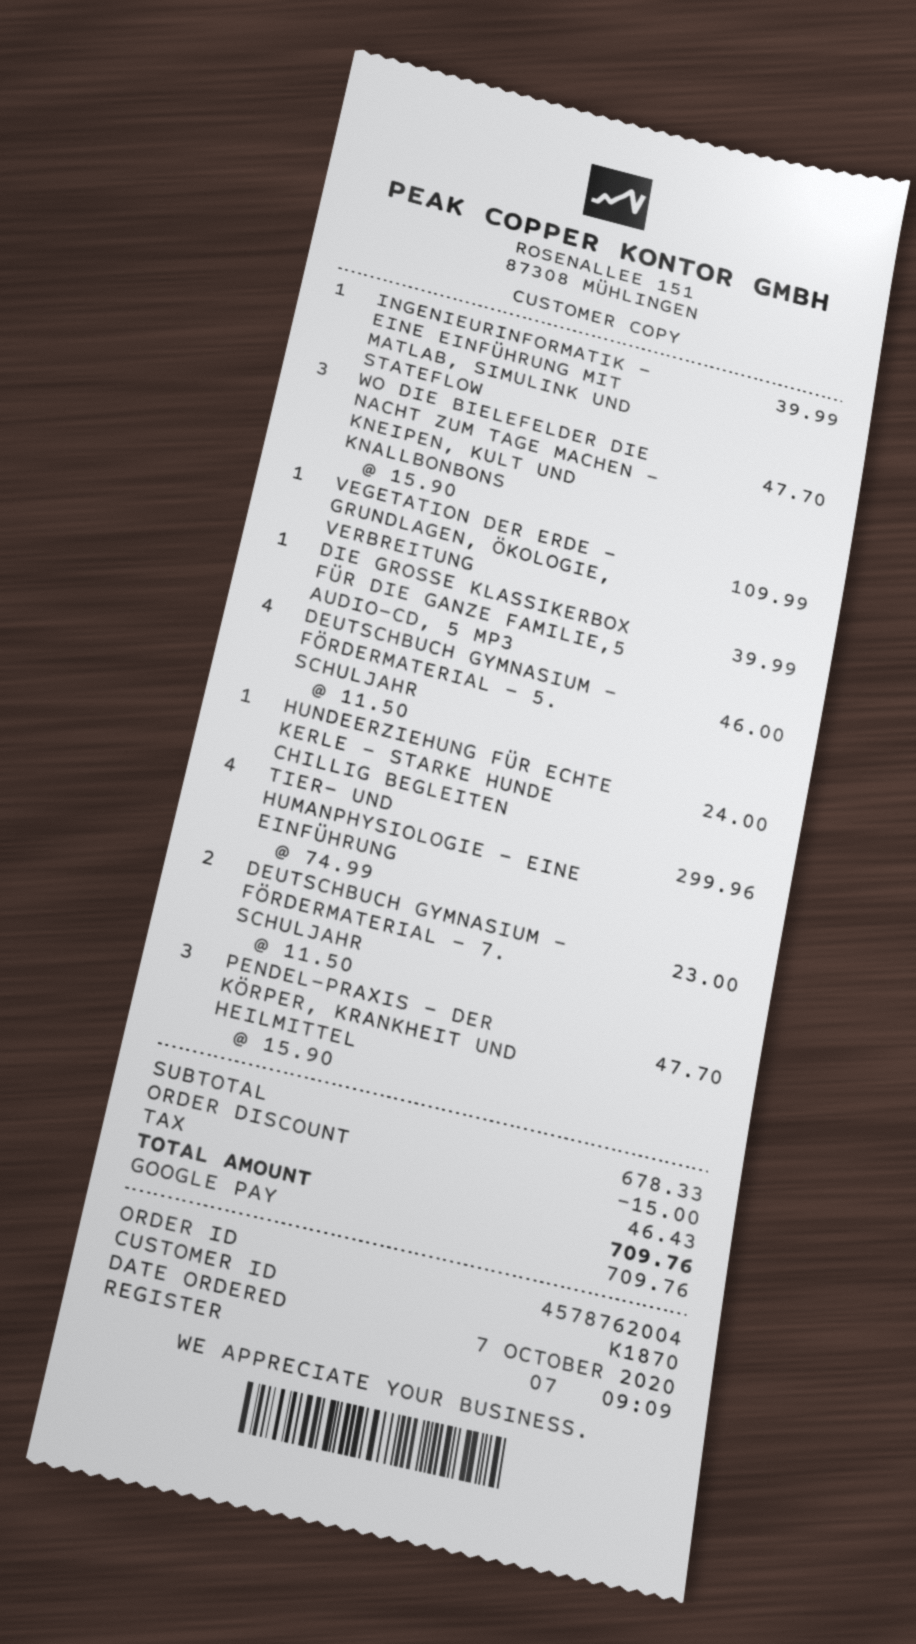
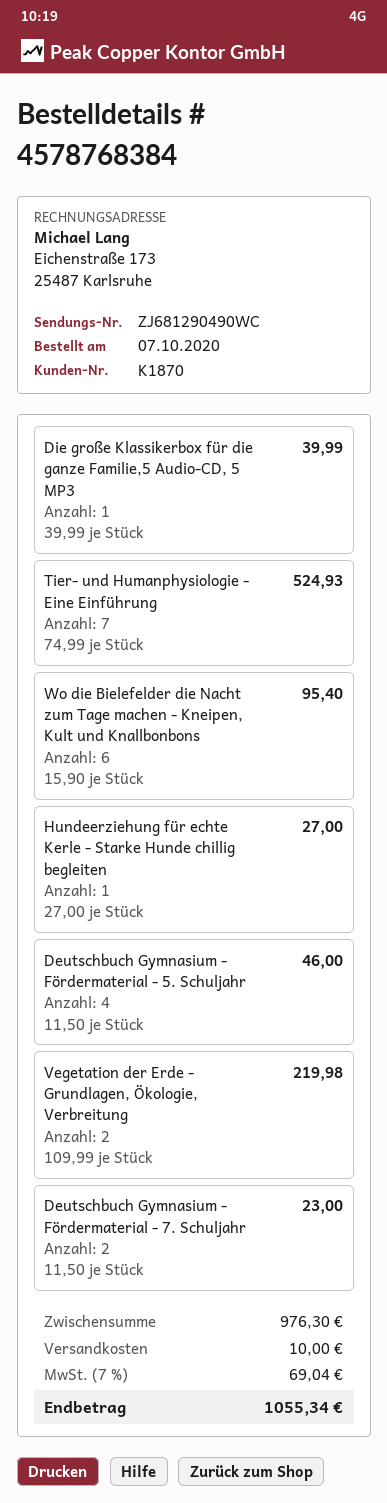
order number: 4578762004 -> 4578768384
INGENIEURINFORMATIK - EINE EINFÜHRUNG MIT MATLAB, SIMULINK UND STATEFLOW: 1 x 39.99 = 39.99 -> none
WO DIE BIELEFELDER DIE NACHT ZUM TAGE MACHEN - KNEIPEN, KULT UND KNALLBONBONS: 3 x 15.90 = 47.70 -> 6 x 15.90 = 95.40
VEGETATION DER ERDE - GRUNDLAGEN, ÖKOLOGIE, VERBREITUNG: 1 x 109.99 = 109.99 -> 2 x 109.99 = 219.98
HUNDEERZIEHUNG FÜR ECHTE KERLE - STARKE HUNDE CHILLIG BEGLEITEN: 1 x 24.00 = 24.00 -> 1 x 27.00 = 27.00
TIER- UND HUMANPHYSIOLOGIE - EINE EINFÜHRUNG: 4 x 74.99 = 299.96 -> 7 x 74.99 = 524.93
PENDEL-PRAXIS - DER KÖRPER, KRANKHEIT UND HEILMITTEL: 3 x 15.90 = 47.70 -> none
subtotal: 678.33 -> 976.30
discount: 15.00 -> none
shipping: none -> 10.00
tax: 46.43 -> 69.04
total: 709.76 -> 1055.34

